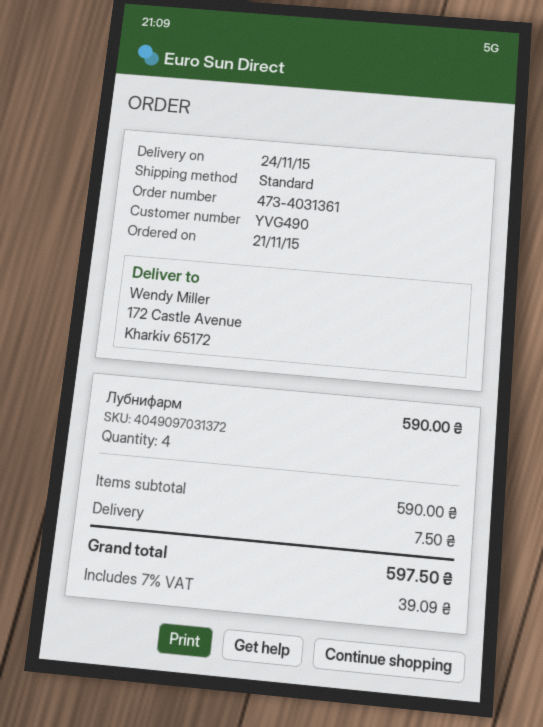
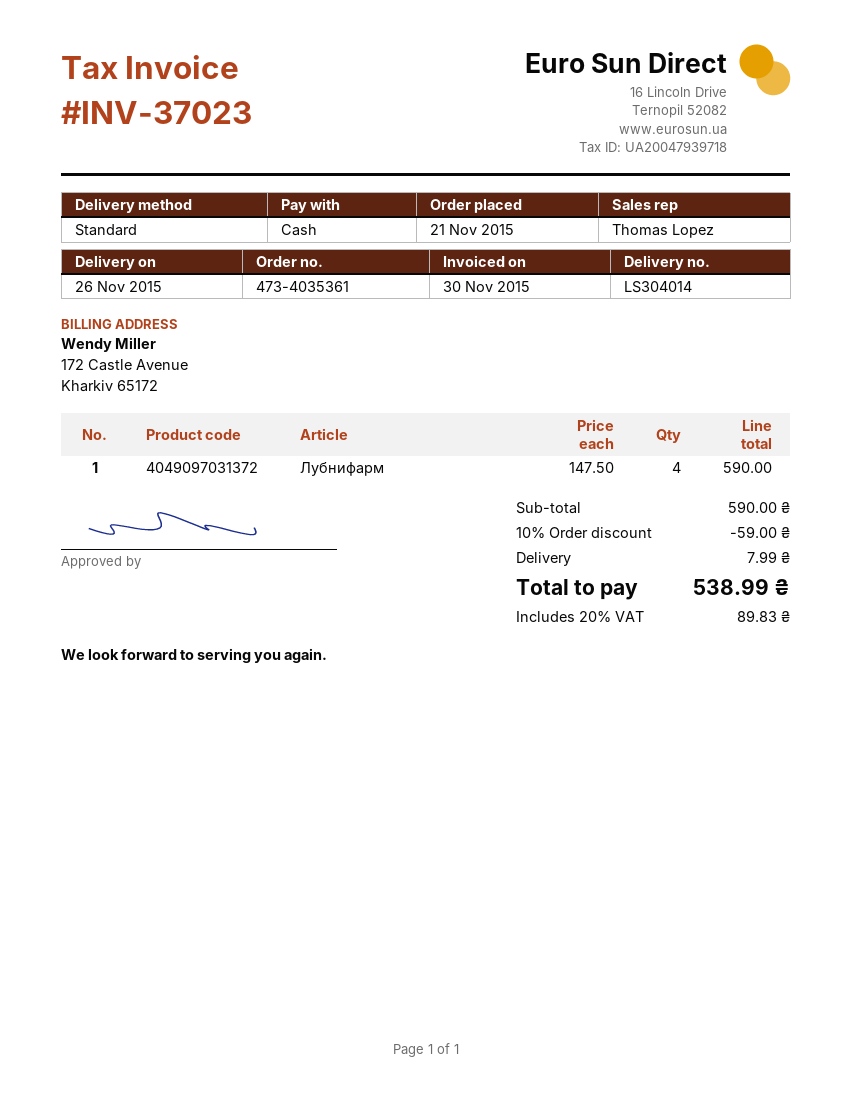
order number: 473-4031361 -> 473-4035361
delivery date: 2015-11-24 -> 2015-11-26
discount: none -> 10% = 59.00
shipping: 7.50 -> 7.99
tax: 7% = 39.09 -> 20% = 89.83
total: 597.50 -> 538.99

